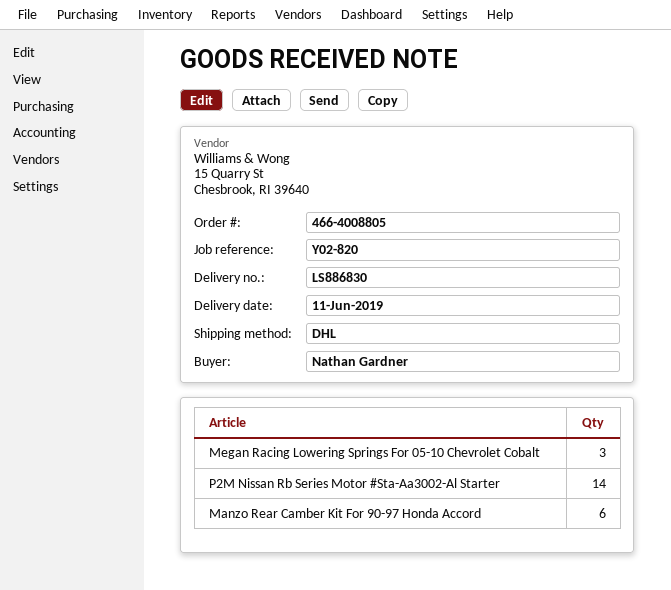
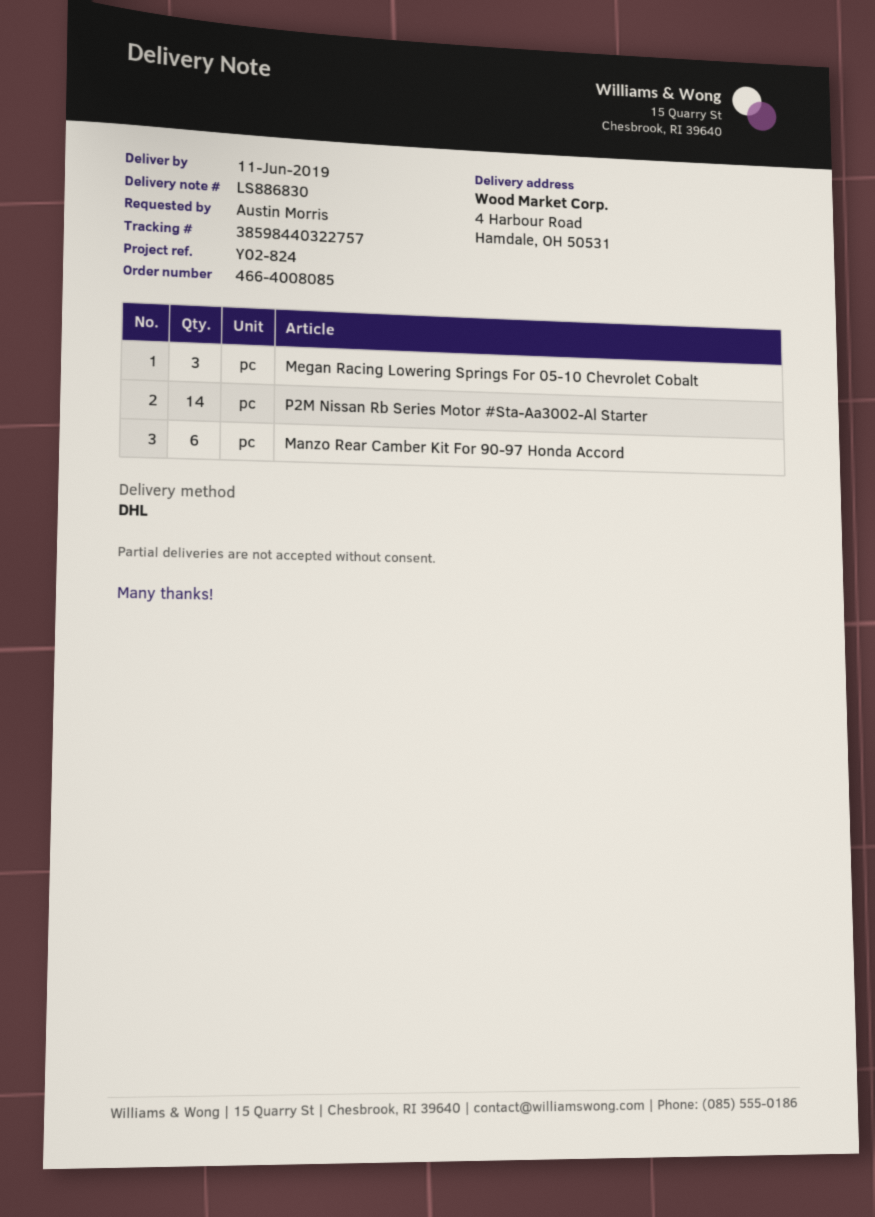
order number: 466-4008805 -> 466-4008085
reference: Y02-820 -> Y02-824
ordered by: Nathan Gardner -> Austin Morris

